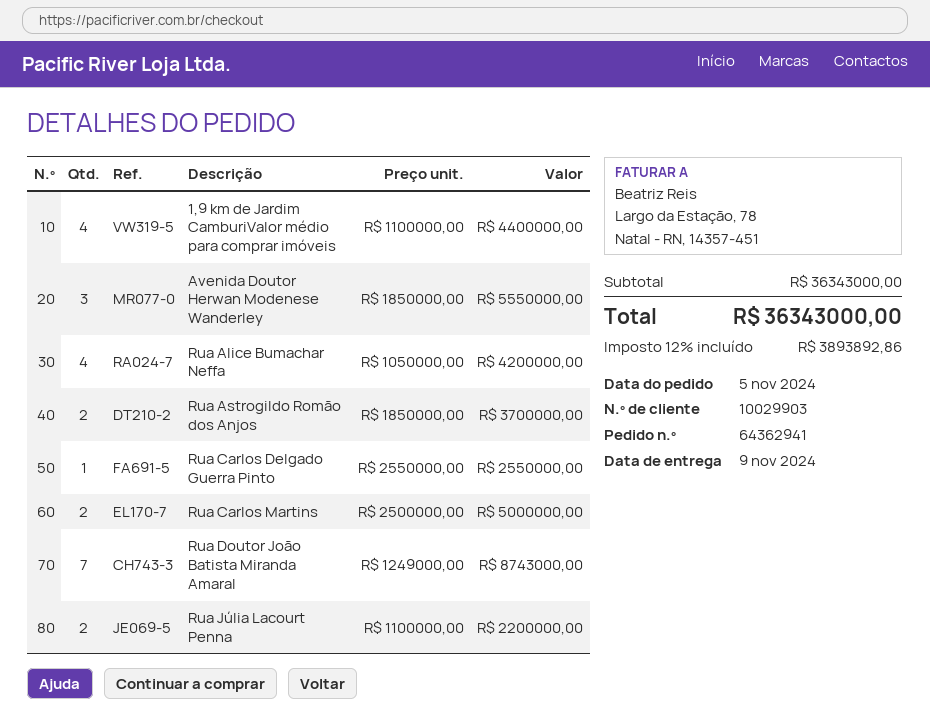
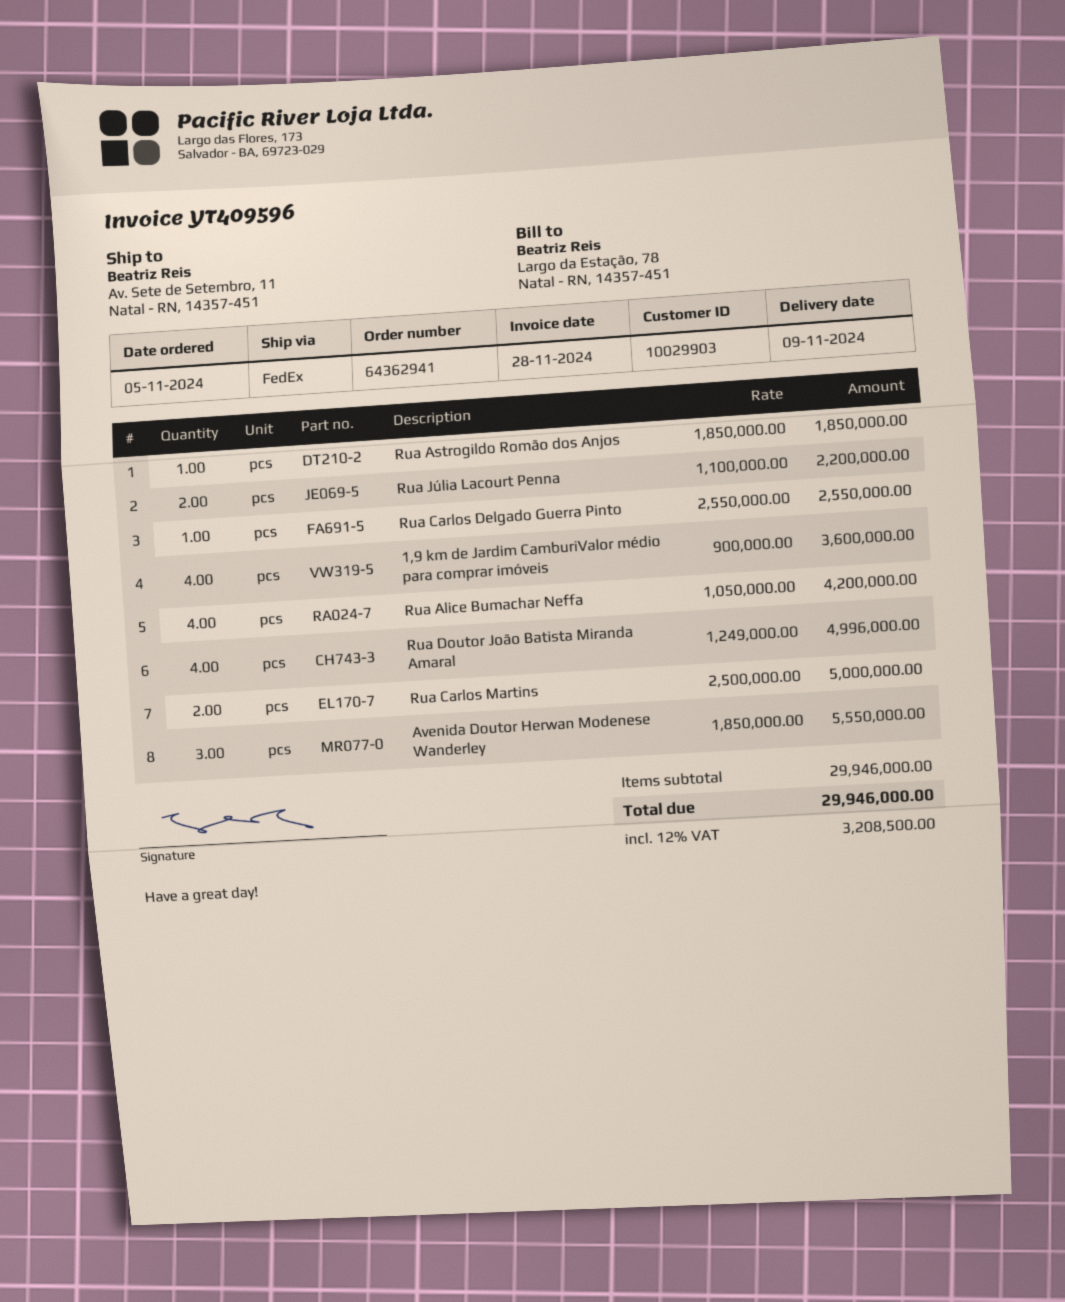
1,9 km de Jardim CamburiValor médio para comprar imóveis: 4 x 1100000.00 = 4400000.00 -> 4 x 900000.00 = 3600000.00
Rua Astrogildo Romão dos Anjos: 2 x 1850000.00 = 3700000.00 -> 1 x 1850000.00 = 1850000.00
Rua Doutor João Batista Miranda Amaral: 7 x 1249000.00 = 8743000.00 -> 4 x 1249000.00 = 4996000.00
subtotal: 36343000.00 -> 29946000.00
tax: 12% = 3893892.86 -> 12% = 3208500.00
total: 36343000.00 -> 29946000.00

